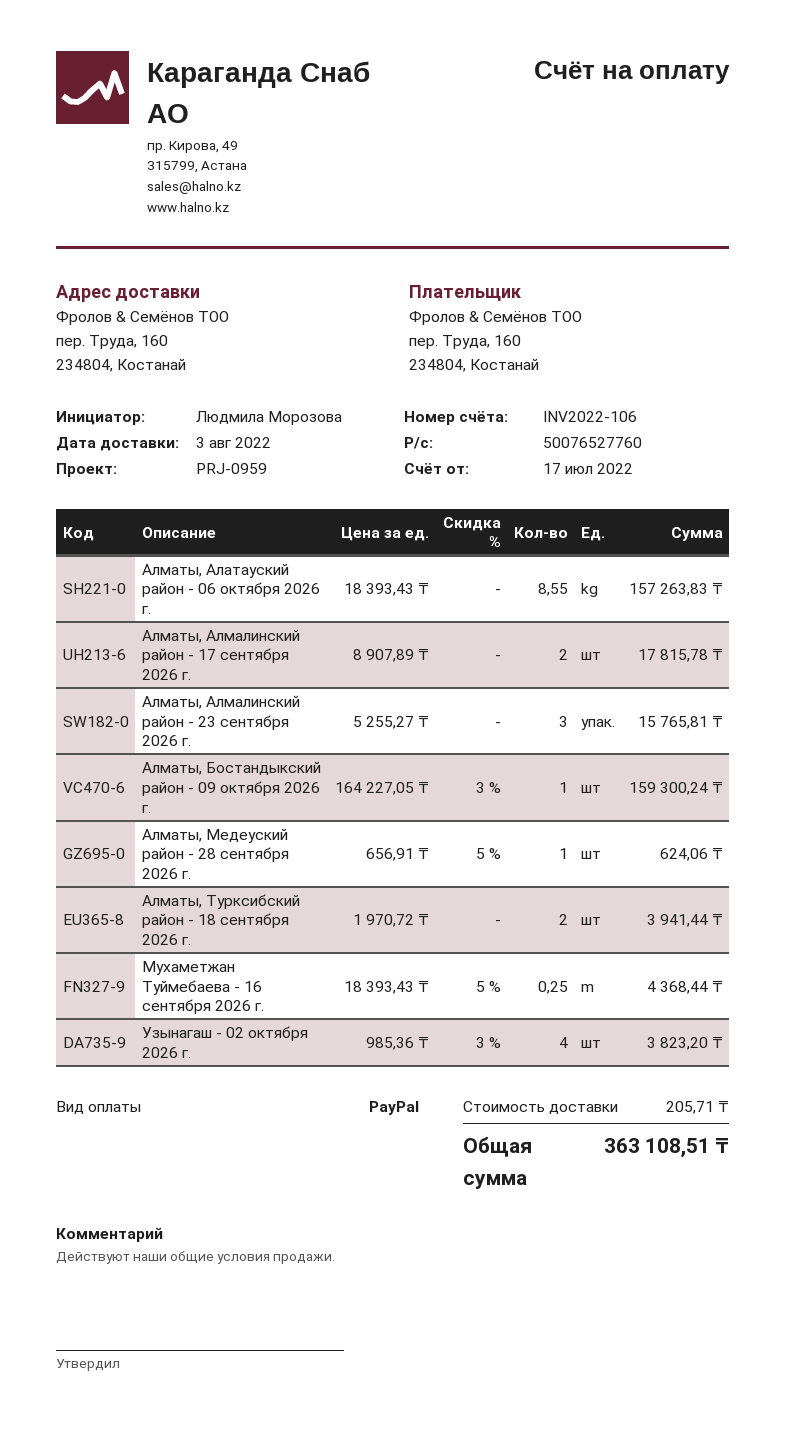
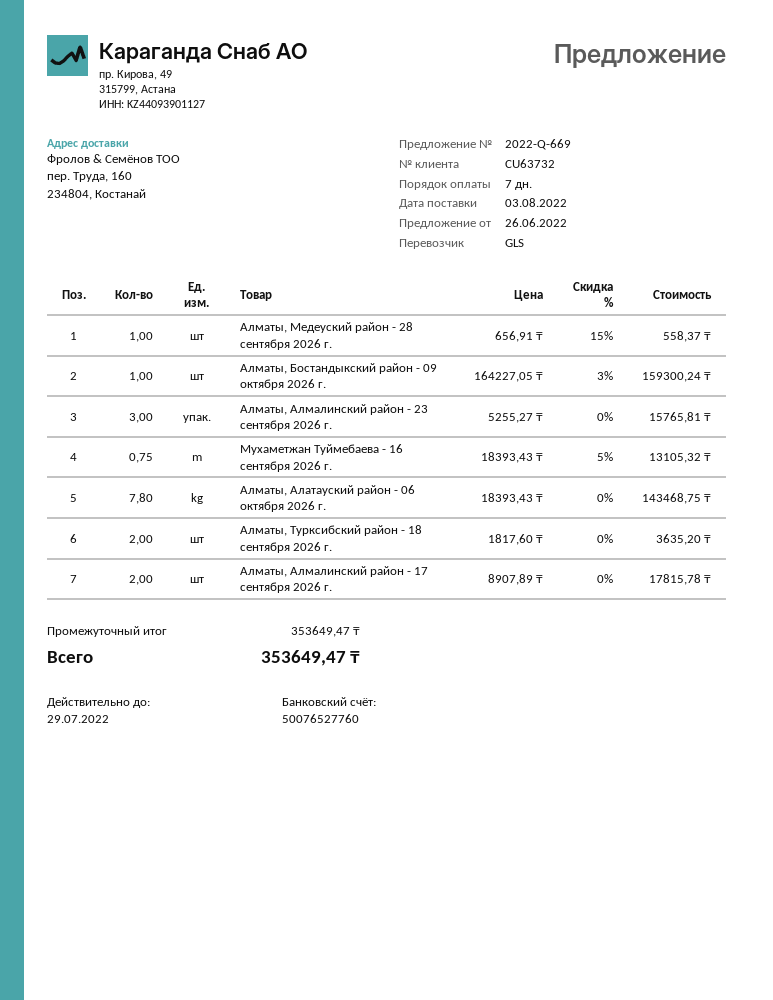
Алматы, Алатауский район - 06 октября 2026 г.: 8.55 x 18393.43 = 157263.83 -> 7.8 x 18393.43 = 143468.75
Алматы, Медеуский район - 28 сентября 2026 г.: 1 x 656.91 - 5% = 624.06 -> 1 x 656.91 - 15% = 558.37
Алматы, Турксибский район - 18 сентября 2026 г.: 2 x 1970.72 = 3941.44 -> 2 x 1817.60 = 3635.20
Мухаметжан Туймебаева - 16 сентября 2026 г.: 0.25 x 18393.43 - 5% = 4368.44 -> 0.75 x 18393.43 - 5% = 13105.32
Узынагаш - 02 октября 2026 г.: 4 x 985.36 - 3% = 3823.20 -> none
shipping: 205.71 -> none
total: 363108.51 -> 353649.47

